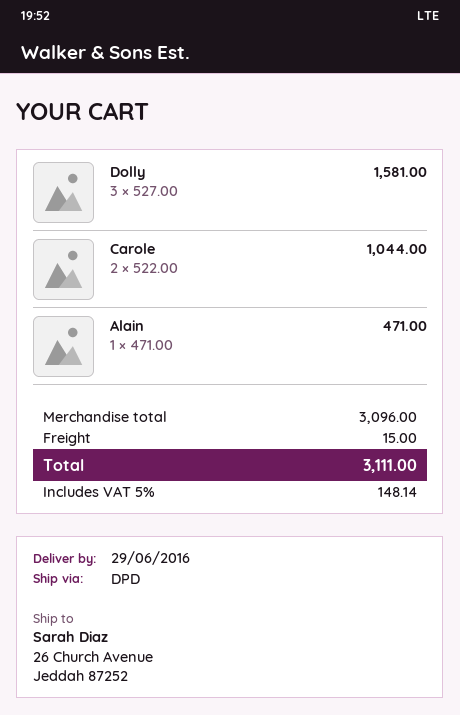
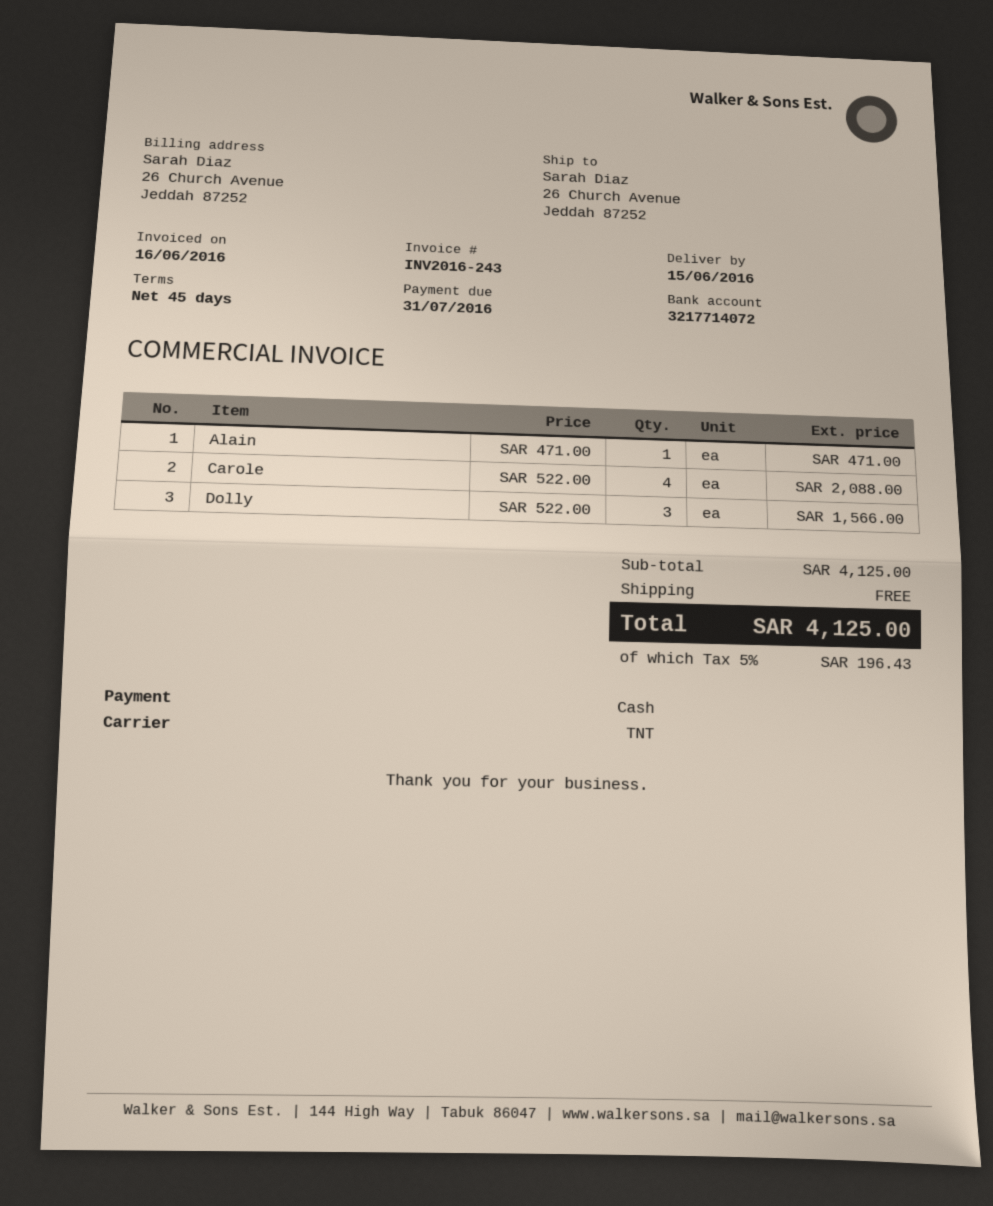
delivery date: 2016-06-29 -> 2016-06-15
shipping method: DPD -> TNT
Dolly: 3 x 527.00 = 1581.00 -> 3 x 522.00 = 1566.00
Carole: 2 x 522.00 = 1044.00 -> 4 x 522.00 = 2088.00
subtotal: 3096.00 -> 4125.00
shipping: 15.00 -> 0.00
tax: 5% = 148.14 -> 5% = 196.43
total: 3111.00 -> 4125.00

